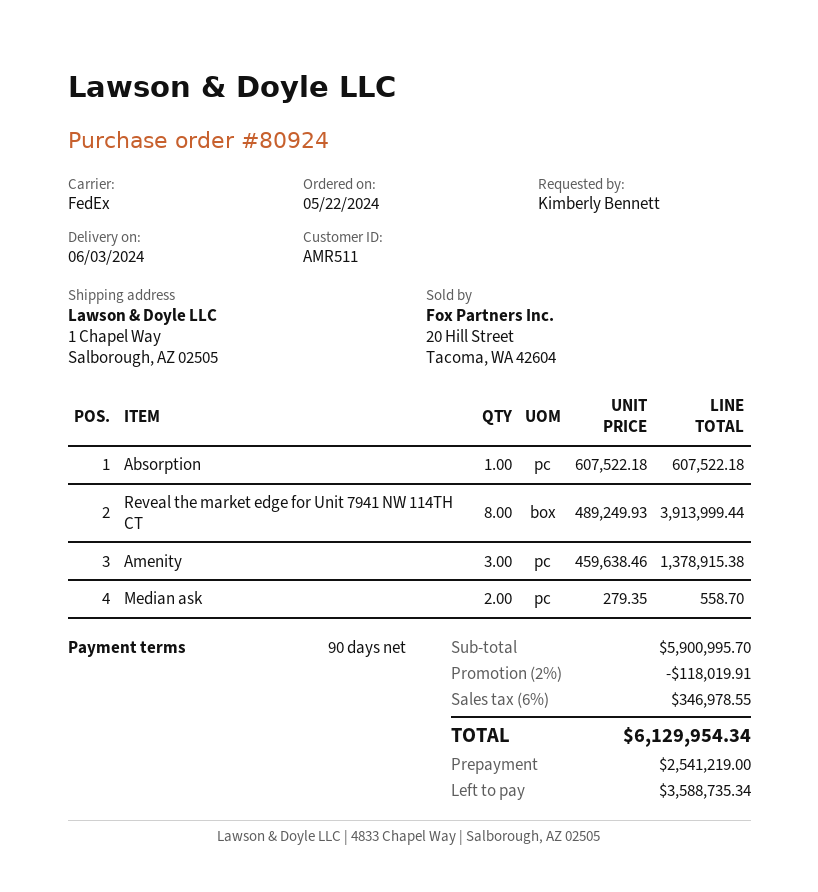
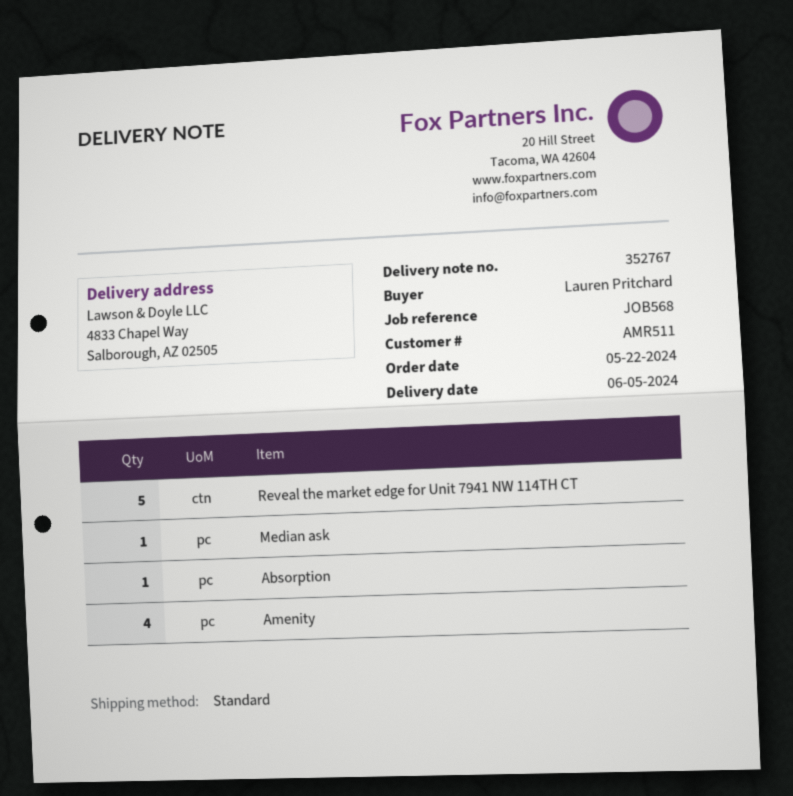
delivery date: 2024-06-03 -> 2024-06-05
ordered by: Kimberly Bennett -> Lauren Pritchard
shipping method: FedEx -> standard
ship to: 1 Chapel Way, Salborough, AZ 02505 -> 4833 Chapel Way, Salborough, AZ 02505
Reveal the market edge for Unit 7941 NW 114TH CT: 8 -> 5
Amenity: 3 -> 4
Median ask: 2 -> 1

